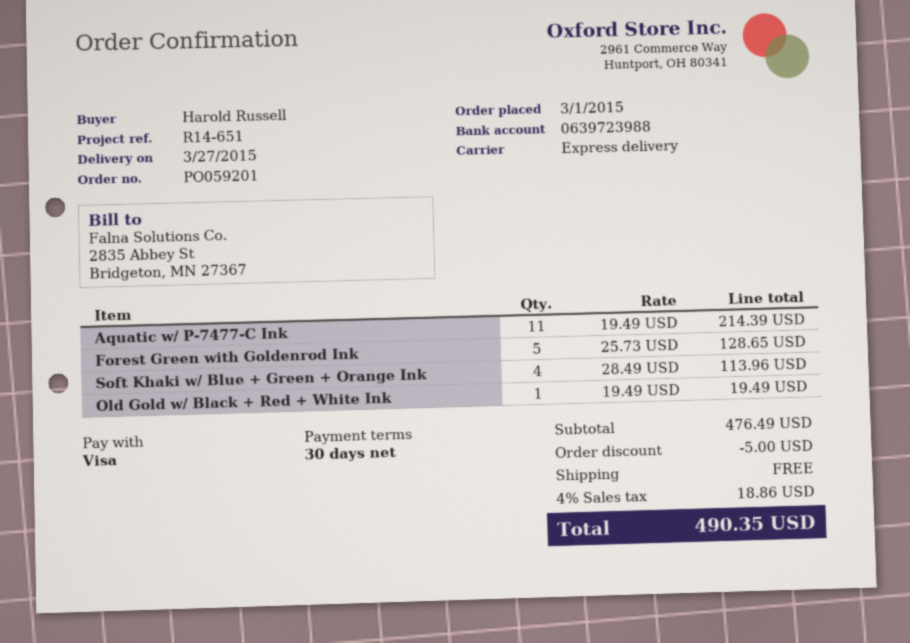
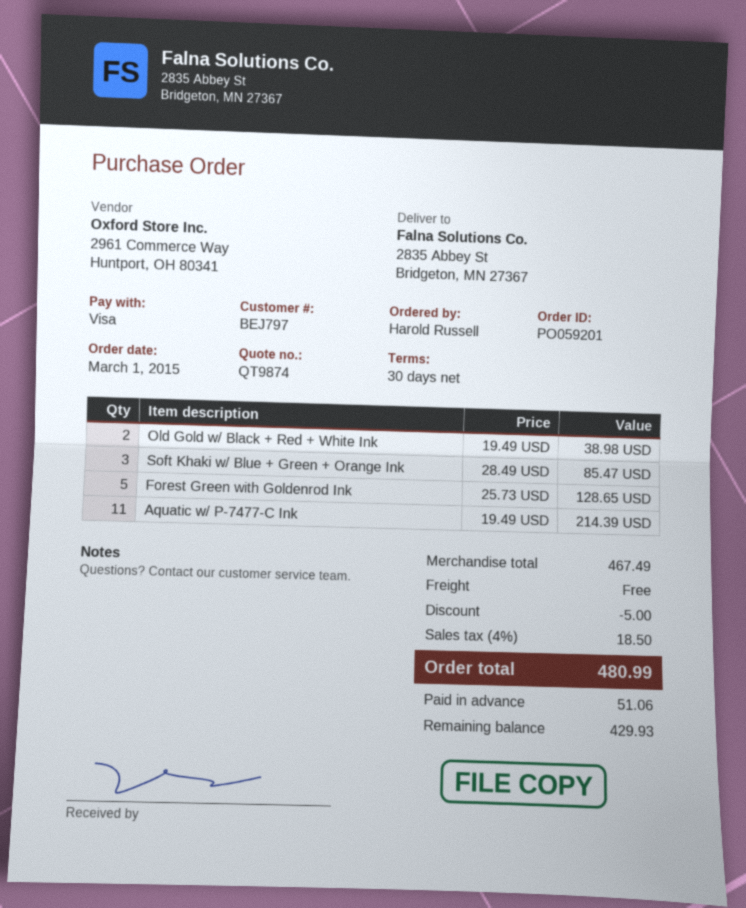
Soft Khaki w/ Blue + Green + Orange Ink: 4 x 28.49 = 113.96 -> 3 x 28.49 = 85.47
Old Gold w/ Black + Red + White Ink: 1 x 19.49 = 19.49 -> 2 x 19.49 = 38.98
subtotal: 476.49 -> 467.49
tax: 4% = 18.86 -> 4% = 18.50
total: 490.35 -> 480.99

